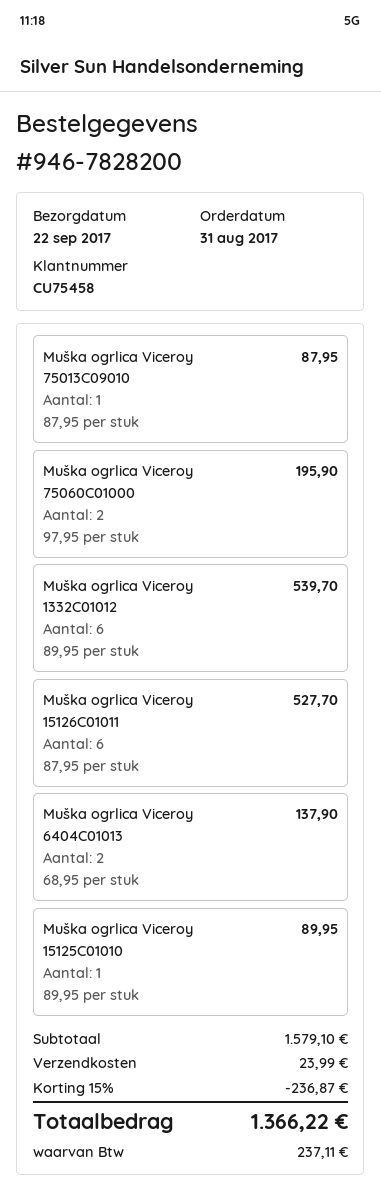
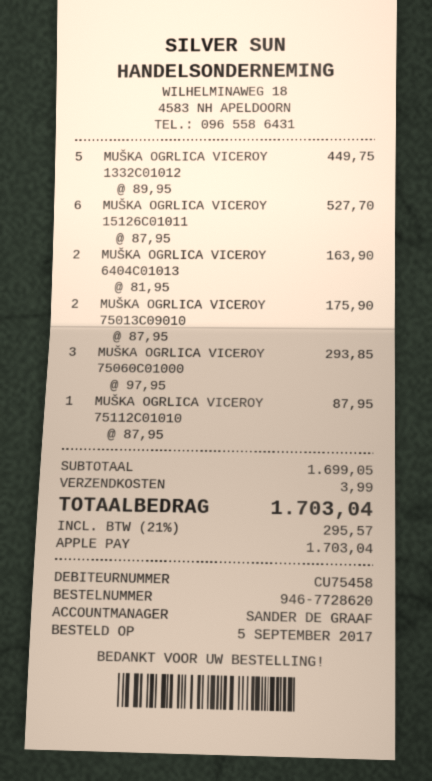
order number: 946-7828200 -> 946-7728620
order date: 2017-08-31 -> 2017-09-05
Muška ogrlica Viceroy 75013C09010: 1 x 87.95 = 87.95 -> 2 x 87.95 = 175.90
Muška ogrlica Viceroy 75060C01000: 2 x 97.95 = 195.90 -> 3 x 97.95 = 293.85
Muška ogrlica Viceroy 1332C01012: 6 x 89.95 = 539.70 -> 5 x 89.95 = 449.75
Muška ogrlica Viceroy 6404C01013: 2 x 68.95 = 137.90 -> 2 x 81.95 = 163.90
Muška ogrlica Viceroy 15125C01010: 1 x 89.95 = 89.95 -> none
MUŠKA OGRLICA VICEROY 75112C01010: none -> 1 x 87.95 = 87.95
subtotal: 1579.10 -> 1699.05
discount: 15% = 236.87 -> none
shipping: 23.99 -> 3.99
tax: 237.11 -> 295.57
total: 1366.22 -> 1703.04

